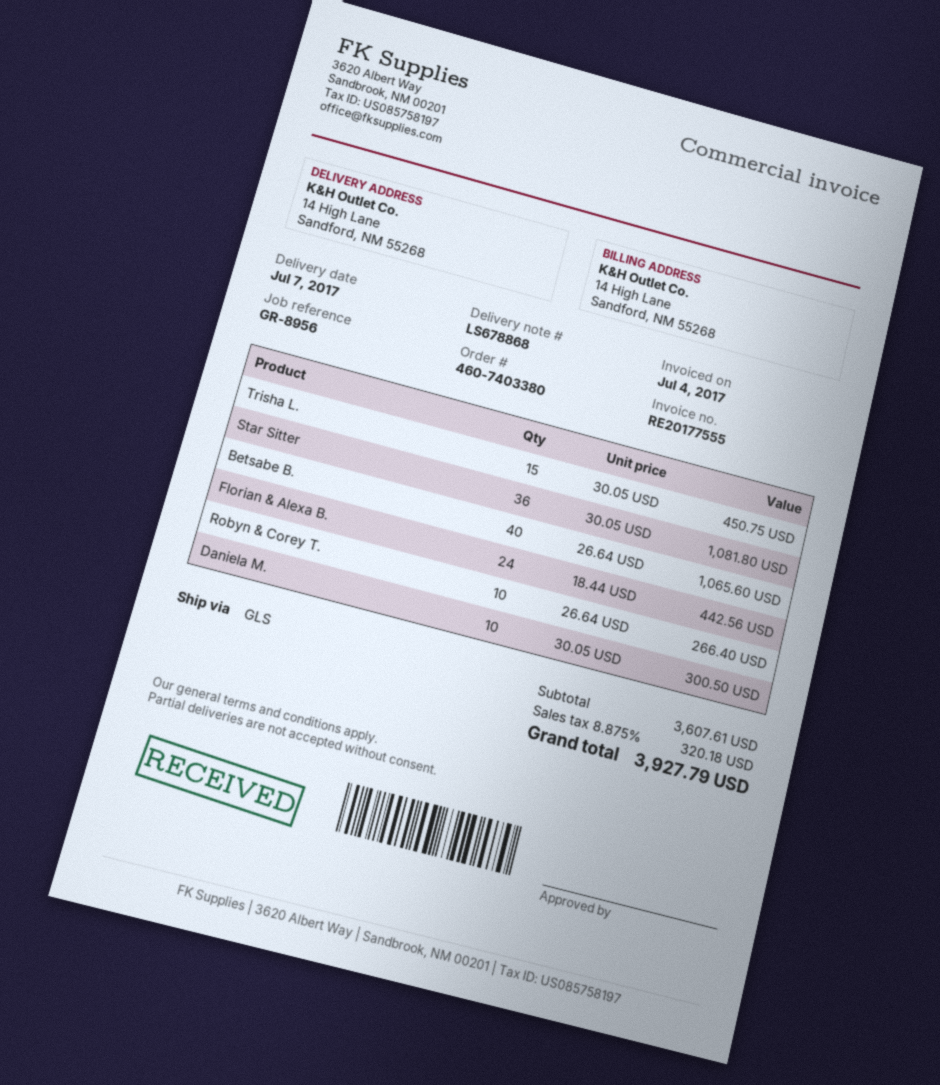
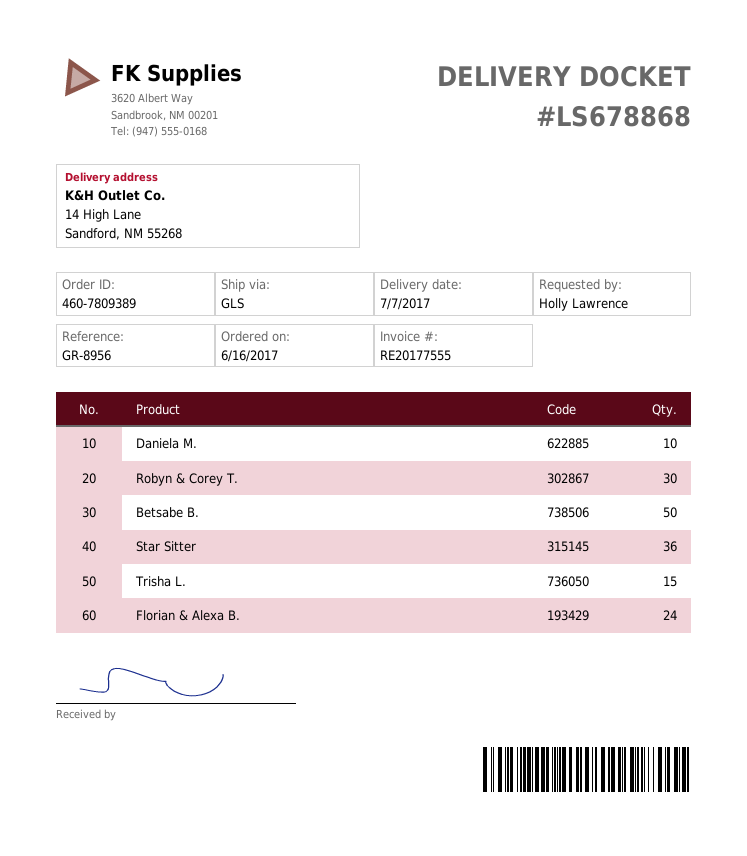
order number: 460-7403380 -> 460-7809389
Betsabe B.: 40 -> 50
Robyn & Corey T.: 10 -> 30

